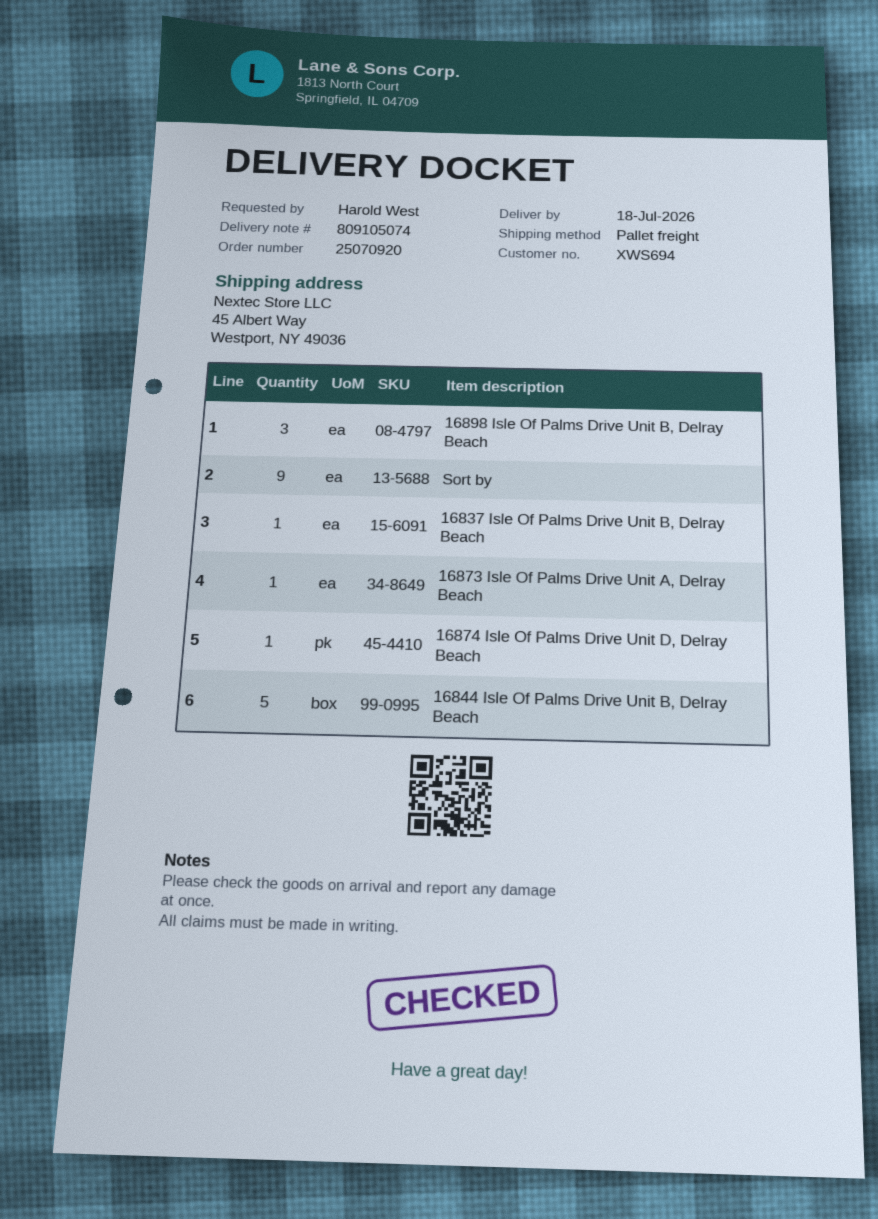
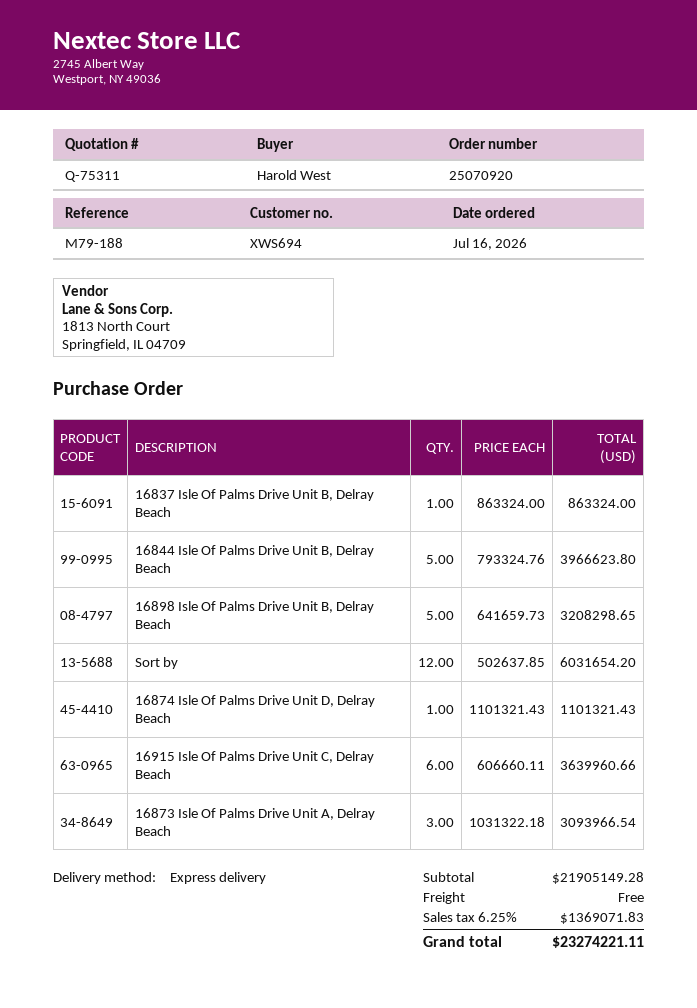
shipping method: pallet freight -> express
16898 Isle Of Palms Drive Unit B, Delray Beach: 3 -> 5
Sort by: 9 -> 12
16873 Isle Of Palms Drive Unit A, Delray Beach: 1 -> 3
16915 Isle Of Palms Drive Unit C, Delray Beach: none -> 6

